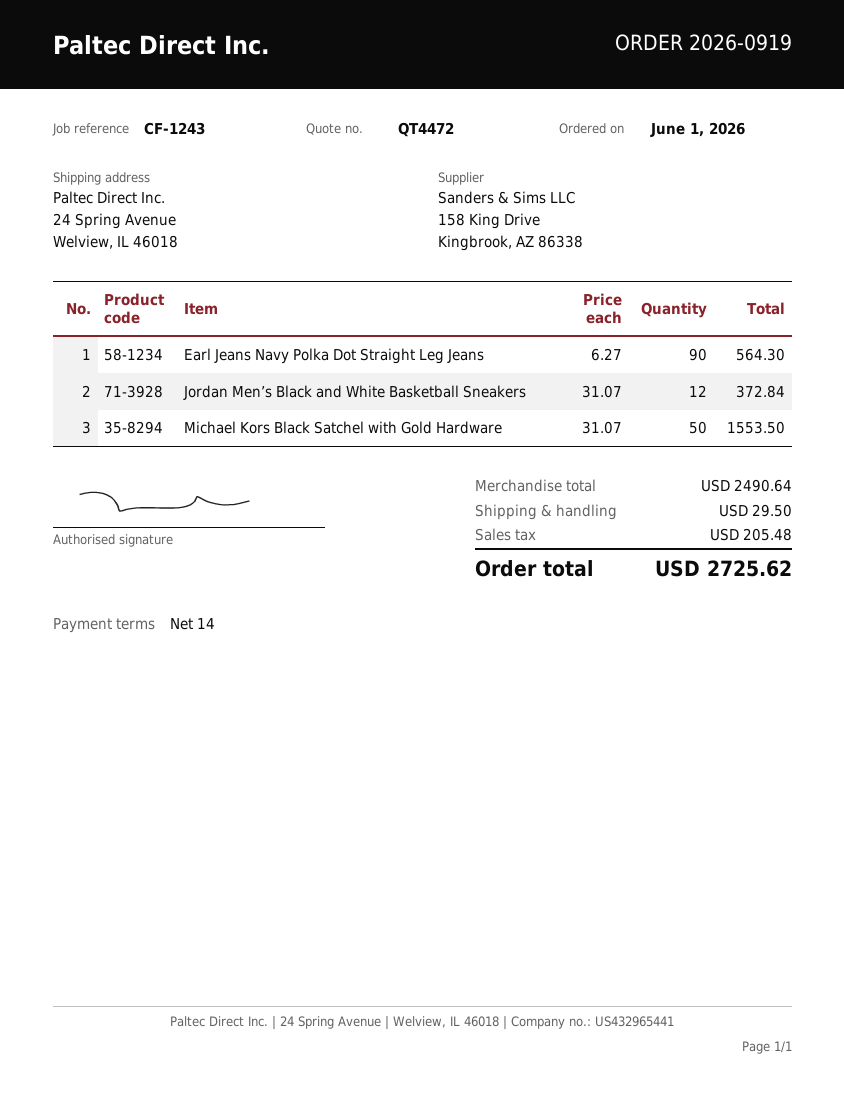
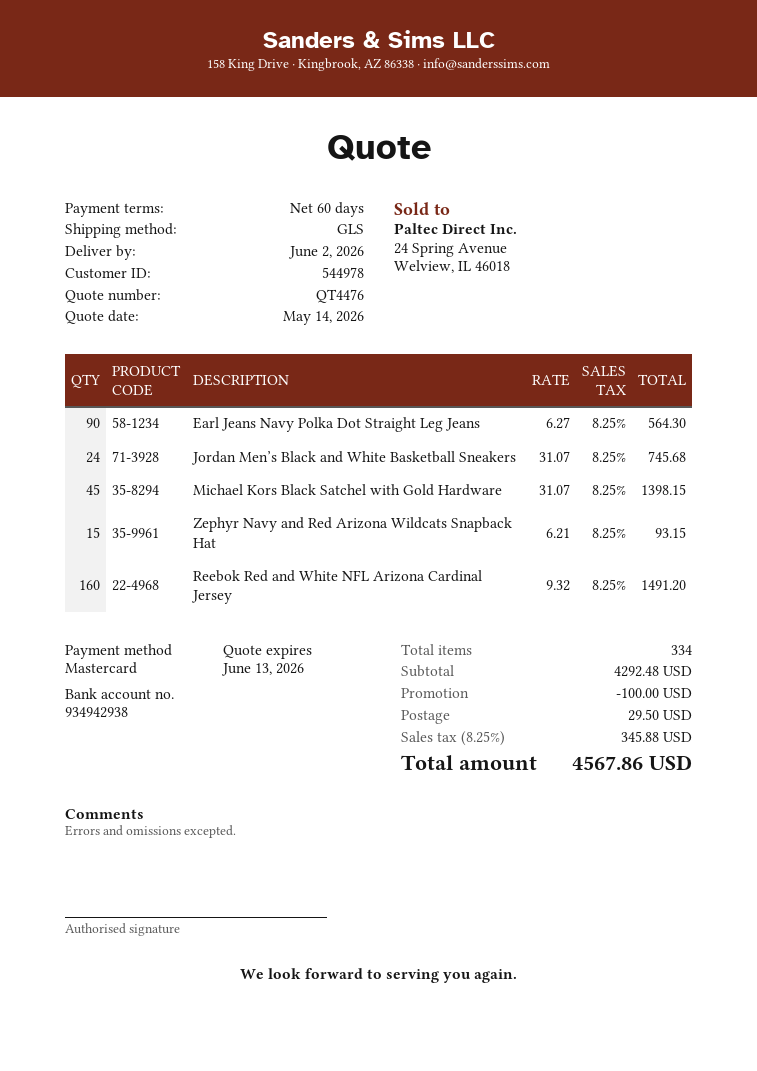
quote number: QT4472 -> QT4476
payment terms: 14 days -> 60 days
Jordan Men’s Black and White Basketball Sneakers: 12 x 31.07 = 372.84 -> 24 x 31.07 = 745.68
Michael Kors Black Satchel with Gold Hardware: 50 x 31.07 = 1553.50 -> 45 x 31.07 = 1398.15
Zephyr Navy and Red Arizona Wildcats Snapback Hat: none -> 15 x 6.21 = 93.15
Reebok Red and White NFL Arizona Cardinal Jersey: none -> 160 x 9.32 = 1491.20
subtotal: 2490.64 -> 4292.48
discount: none -> 100.00
tax: 205.48 -> 345.88
total: 2725.62 -> 4567.86

